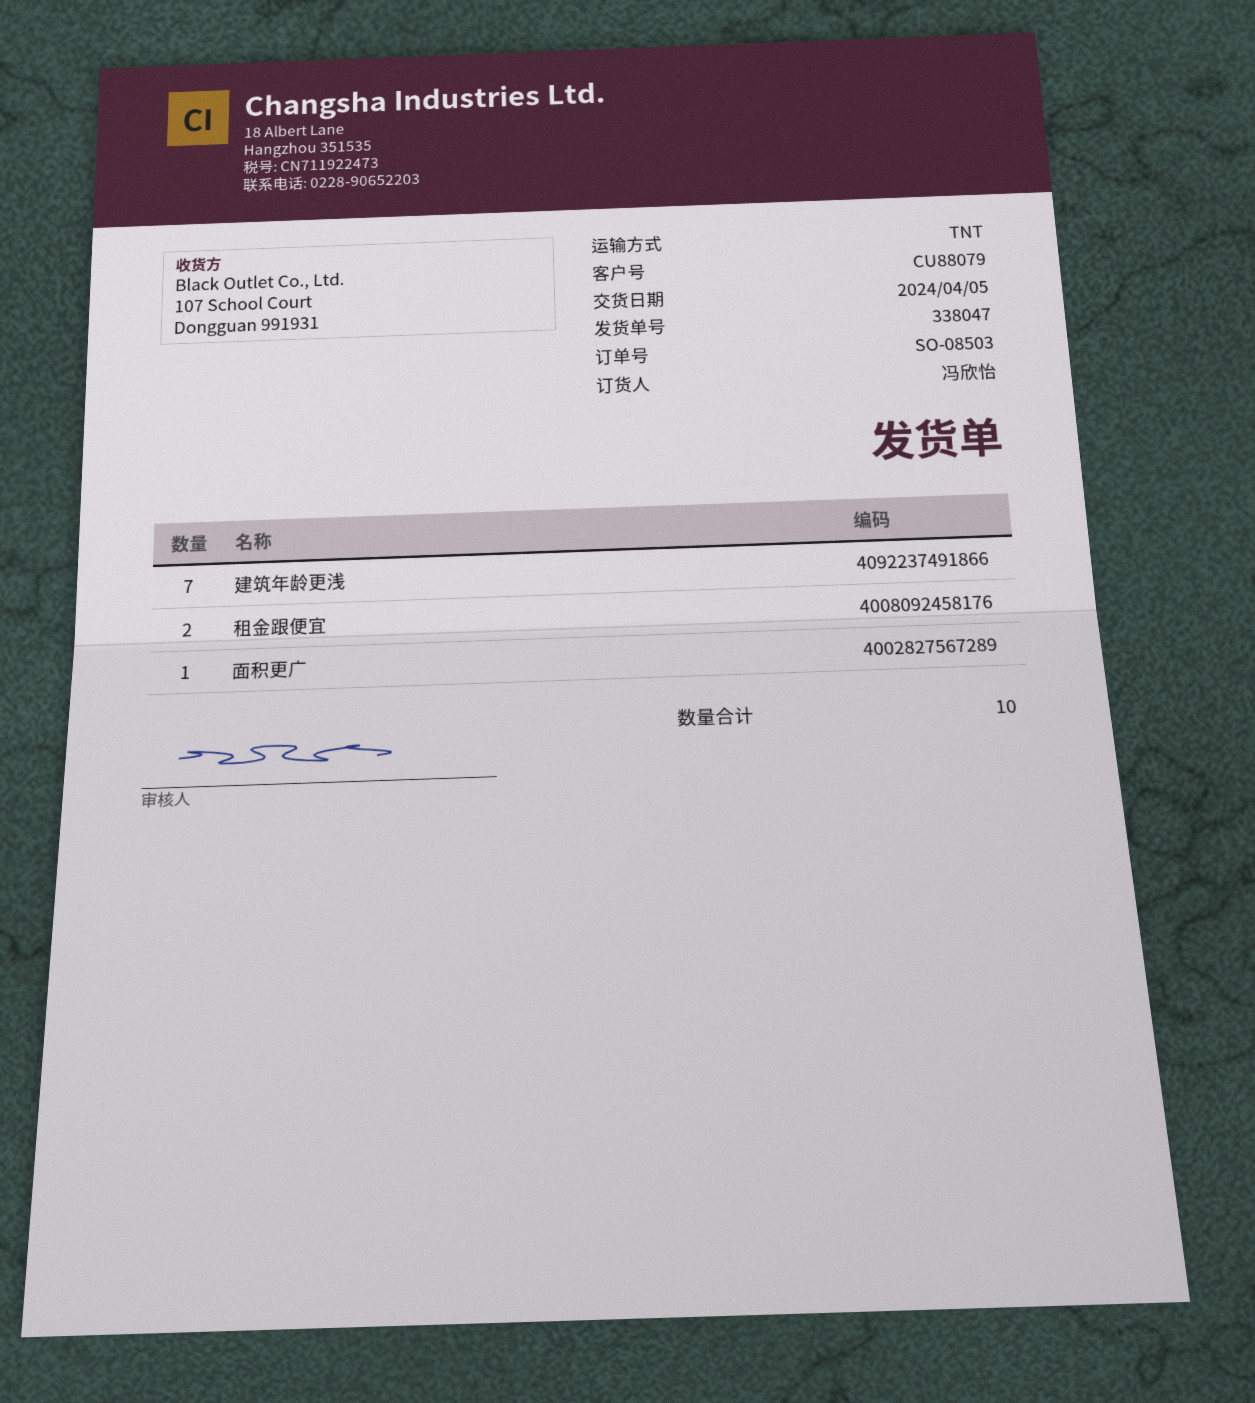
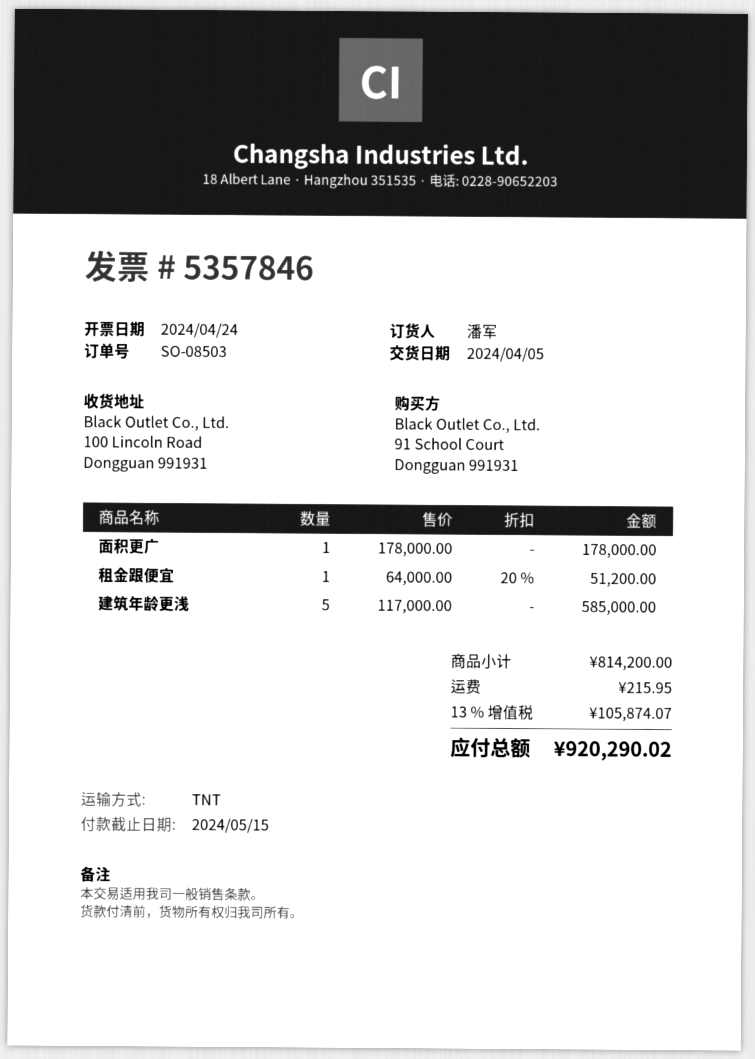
ordered by: 冯欣怡 -> 潘军
ship to: 107 School Court, Dongguan 991931 -> 100 Lincoln Road, Dongguan 991931
建筑年龄更浅: 7 -> 5
租金跟便宜: 2 -> 1

